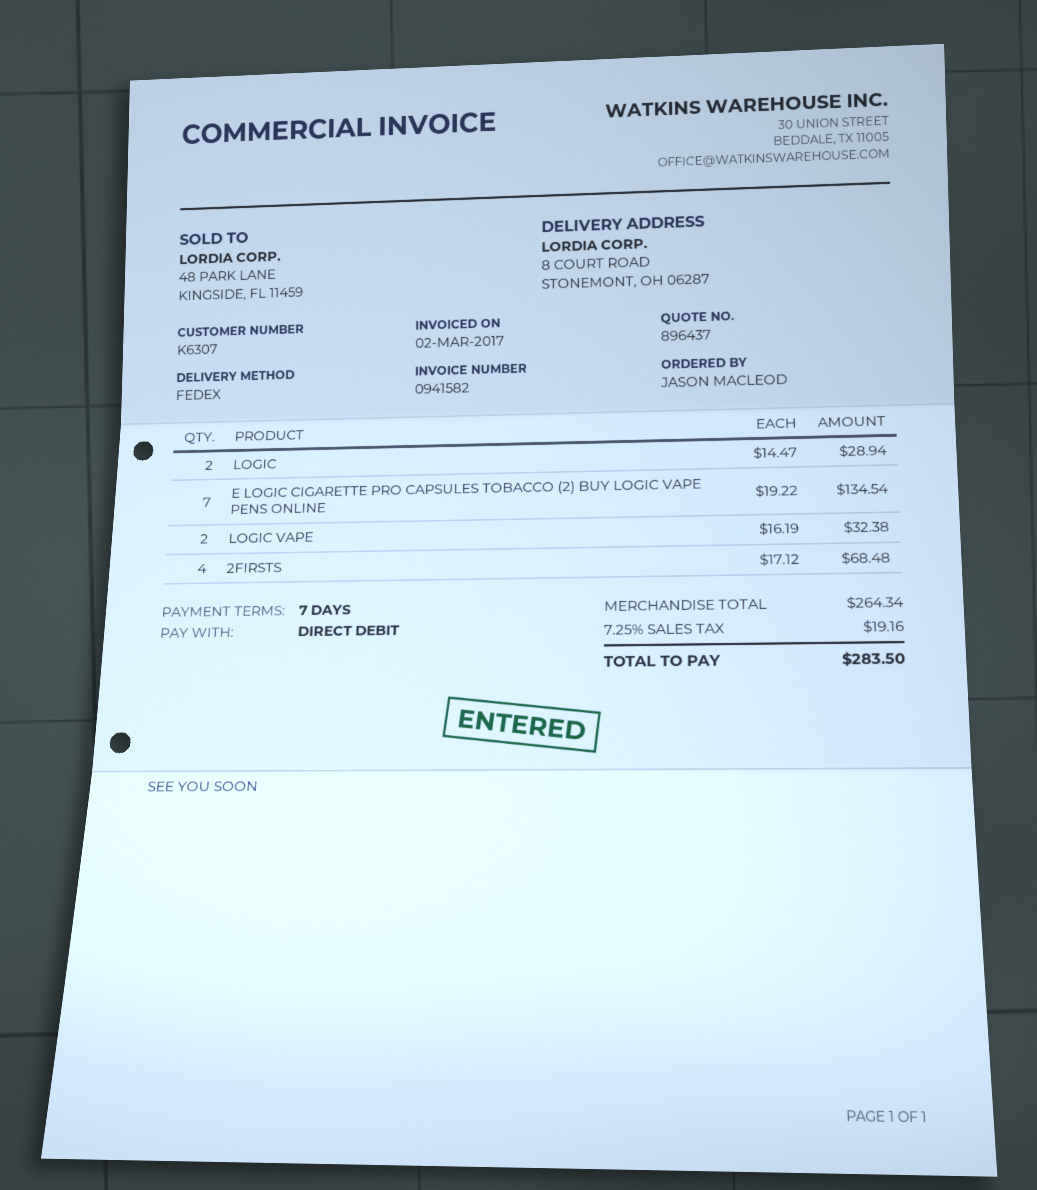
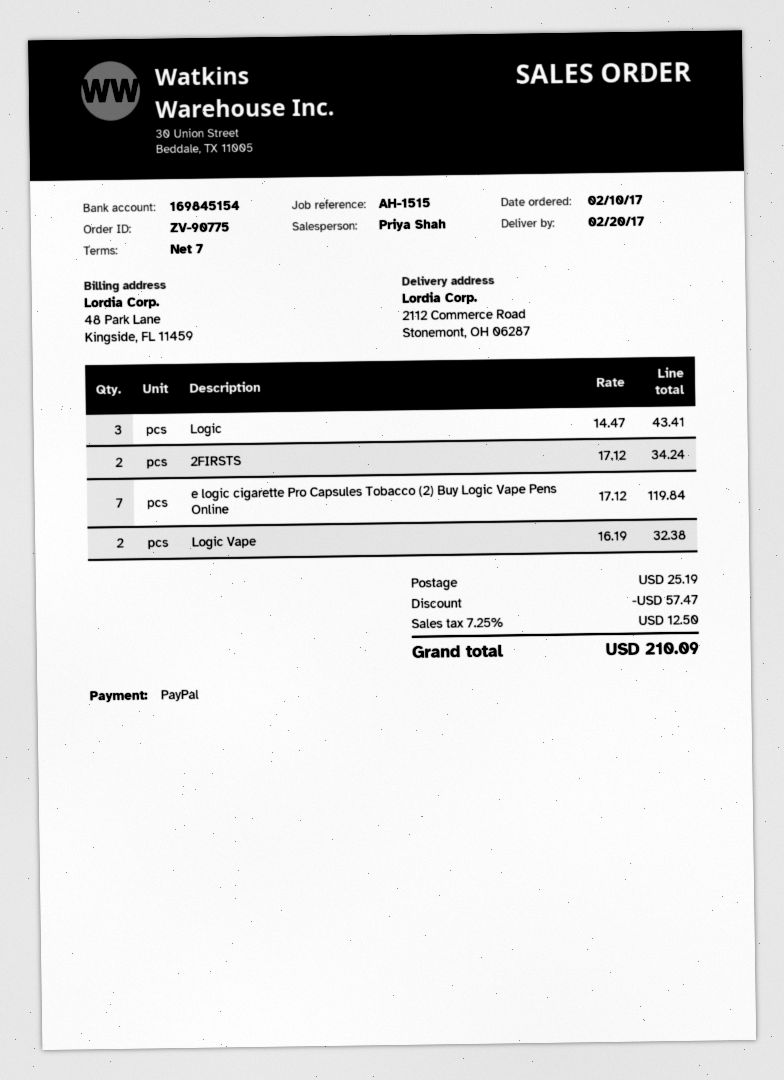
payment method: direct debit -> PayPal
ship to: 8 COURT ROAD, STONEMONT, OH 06287 -> 2112 Commerce Road, Stonemont, OH 06287
LOGIC: 2 x 14.47 = 28.94 -> 3 x 14.47 = 43.41
E LOGIC CIGARETTE PRO CAPSULES TOBACCO (2) BUY LOGIC VAPE PENS ONLINE: 7 x 19.22 = 134.54 -> 7 x 17.12 = 119.84
2FIRSTS: 4 x 17.12 = 68.48 -> 2 x 17.12 = 34.24
discount: none -> 57.47
shipping: none -> 25.19
tax: 7.25% = 19.16 -> 7.25% = 12.50
total: 283.50 -> 210.09

